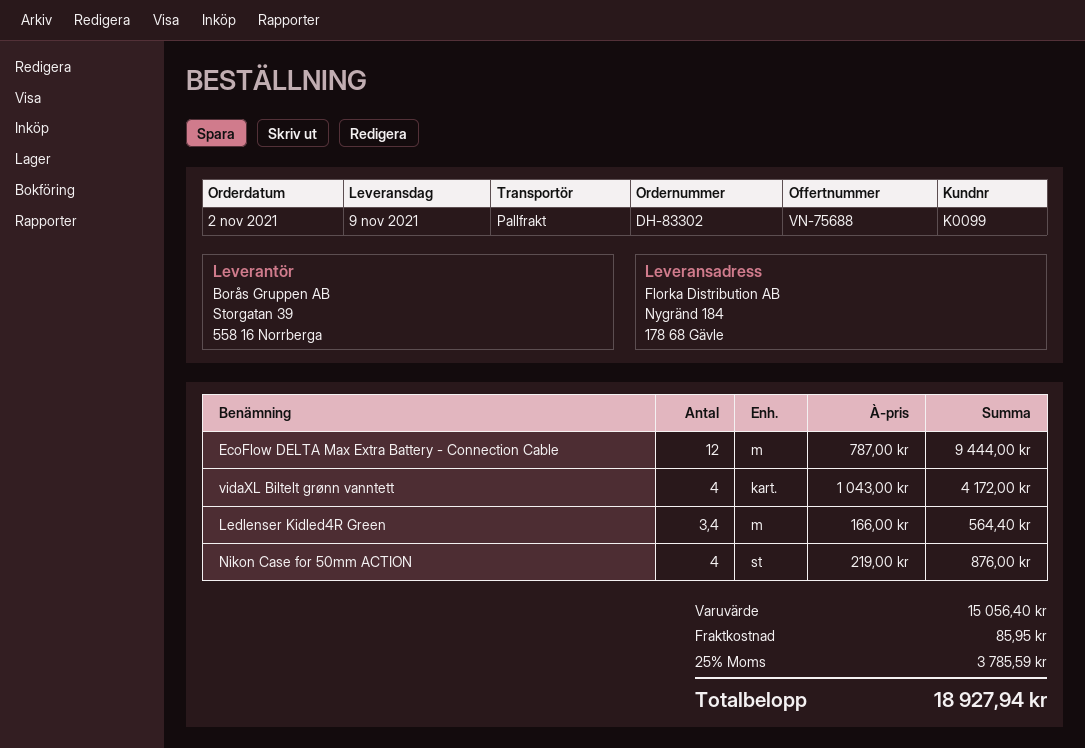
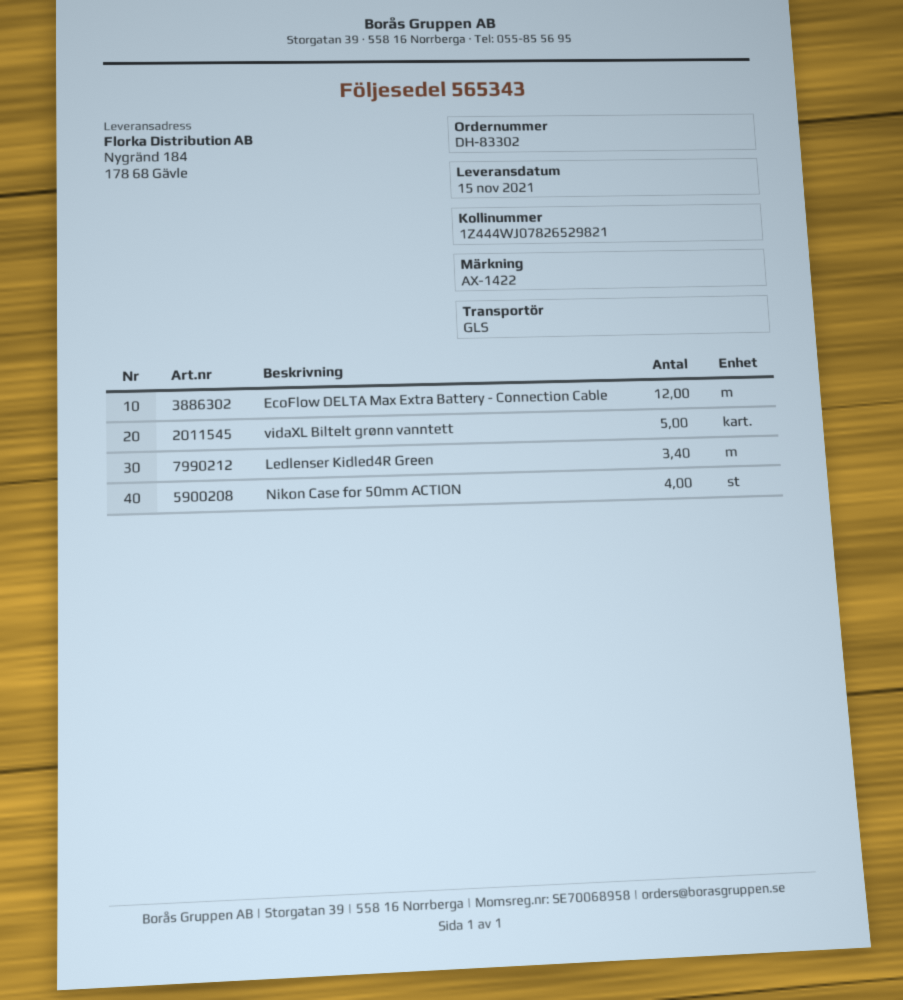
delivery date: 2021-11-09 -> 2021-11-15
shipping method: pallet freight -> GLS
vidaXL Biltelt grønn vanntett: 4 -> 5

